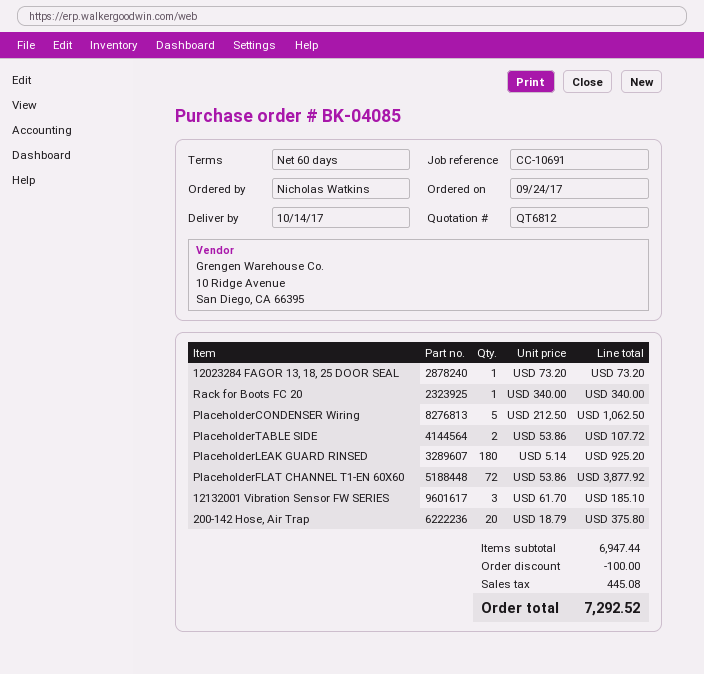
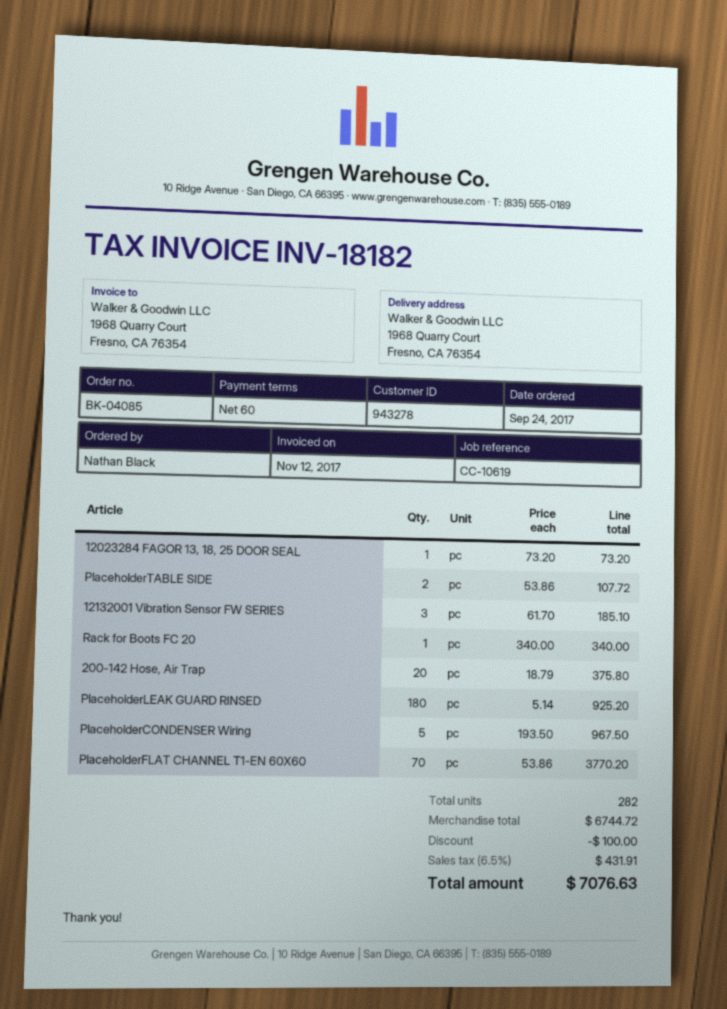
reference: CC-10691 -> CC-10619
ordered by: Nicholas Watkins -> Nathan Black
PlaceholderCONDENSER Wiring: 5 x 212.50 = 1062.50 -> 5 x 193.50 = 967.50
PlaceholderFLAT CHANNEL T1-EN 60X60: 72 x 53.86 = 3877.92 -> 70 x 53.86 = 3770.20
subtotal: 6947.44 -> 6744.72
tax: 445.08 -> 431.91
total: 7292.52 -> 7076.63

